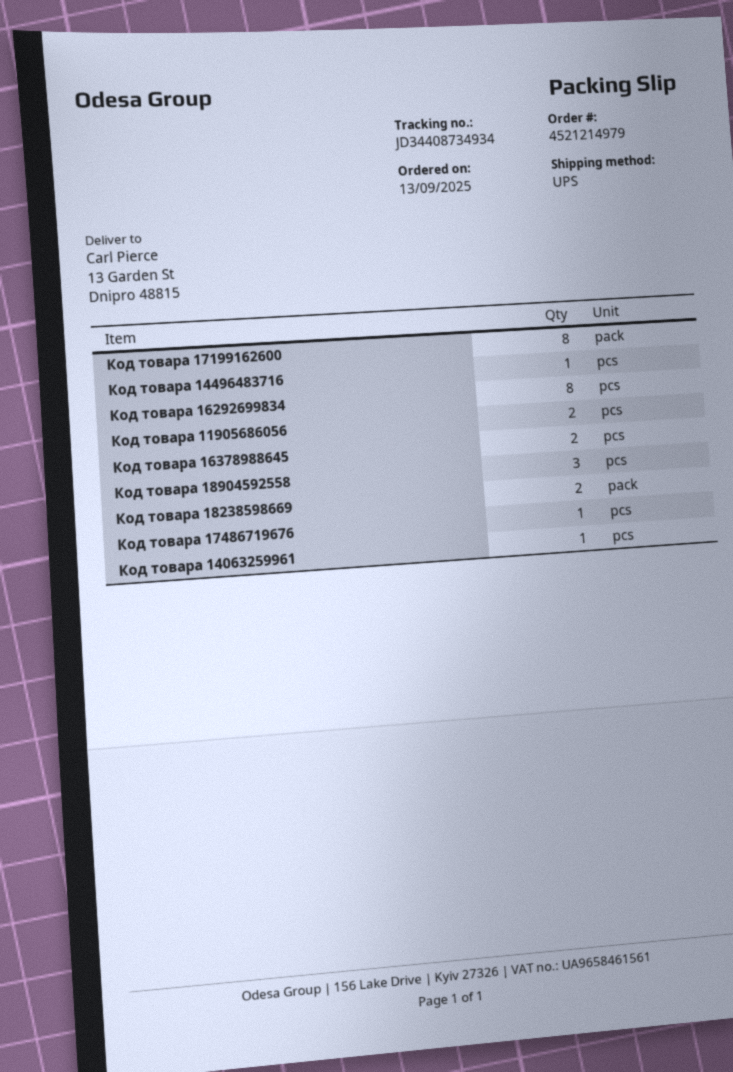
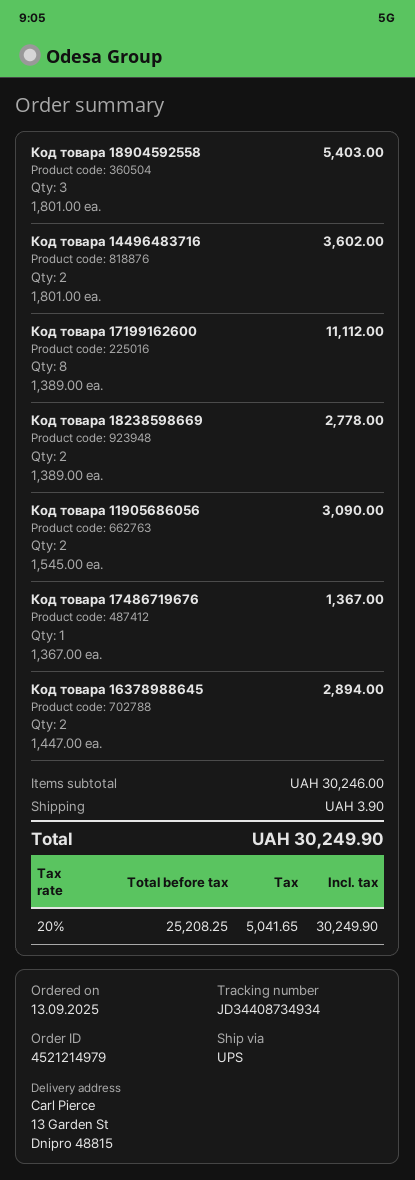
Код товара 14496483716: 1 -> 2
Код товара 16292699834: 8 -> none
Код товара 14063259961: 1 -> none

